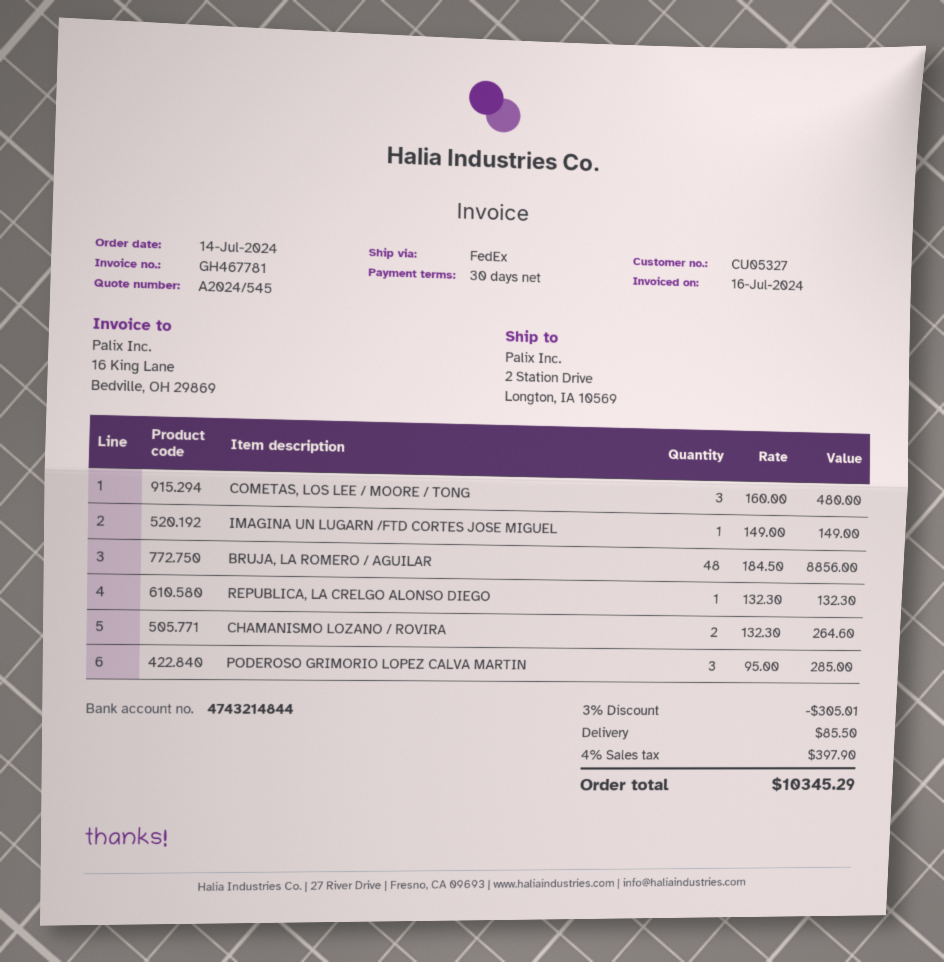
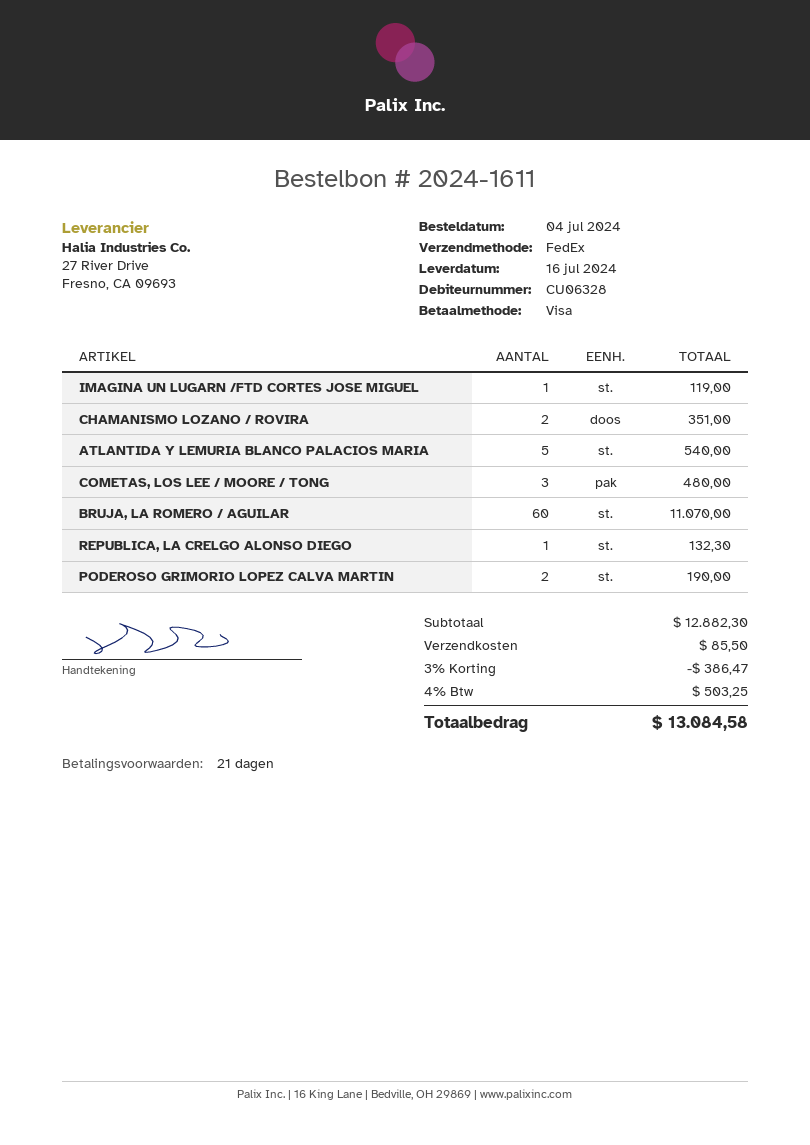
order date: 2024-07-14 -> 2024-07-04
payment terms: 30 days -> 21 days
customer number: CU05327 -> CU06328
IMAGINA UN LUGARN /FTD CORTES JOSE MIGUEL: 1 for 149.00 -> 1 for 119.00
BRUJA, LA ROMERO / AGUILAR: 48 for 8856.00 -> 60 for 11070.00
CHAMANISMO LOZANO / ROVIRA: 2 for 264.60 -> 2 for 351.00
PODEROSO GRIMORIO LOPEZ CALVA MARTIN: 3 for 285.00 -> 2 for 190.00
ATLANTIDA Y LEMURIA BLANCO PALACIOS MARIA: none -> 5 for 540.00
discount: 3% = 305.01 -> 3% = 386.47
tax: 4% = 397.90 -> 4% = 503.25
total: 10345.29 -> 13084.58

